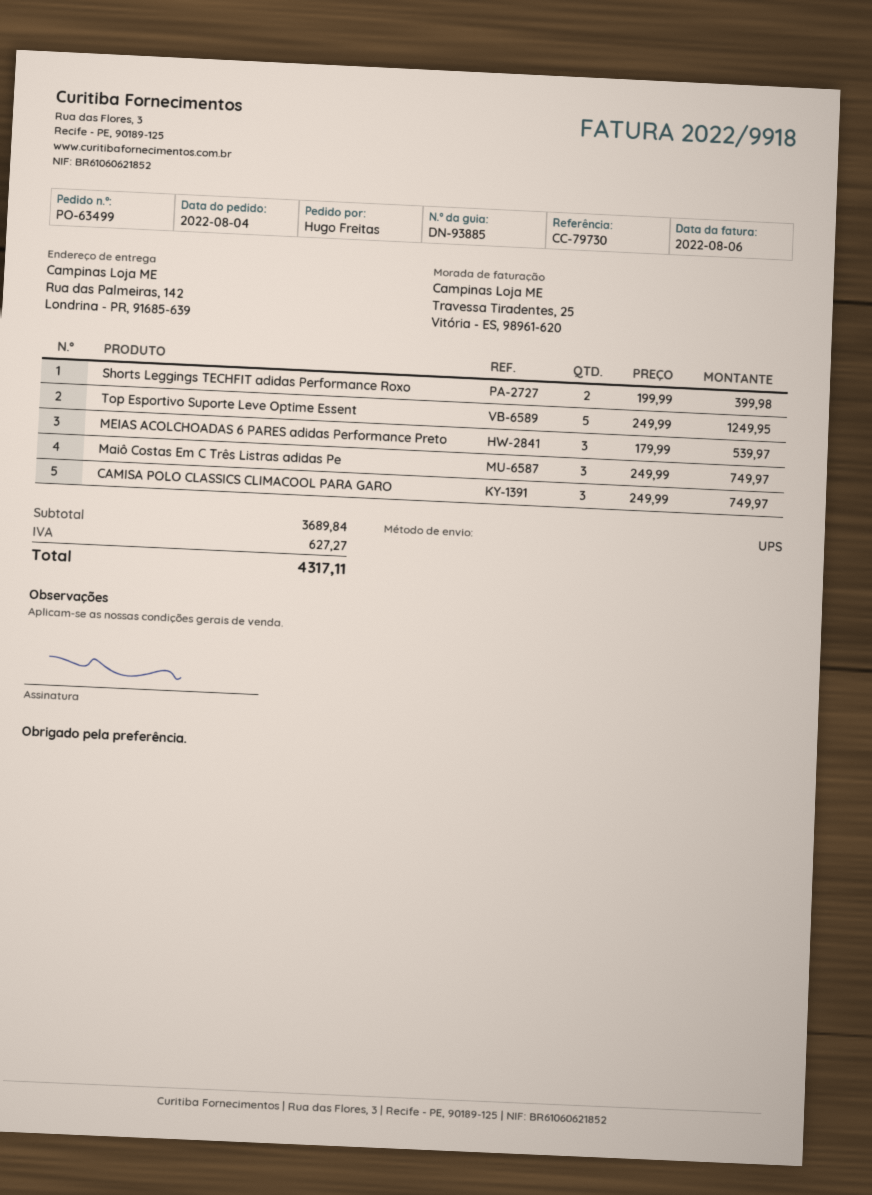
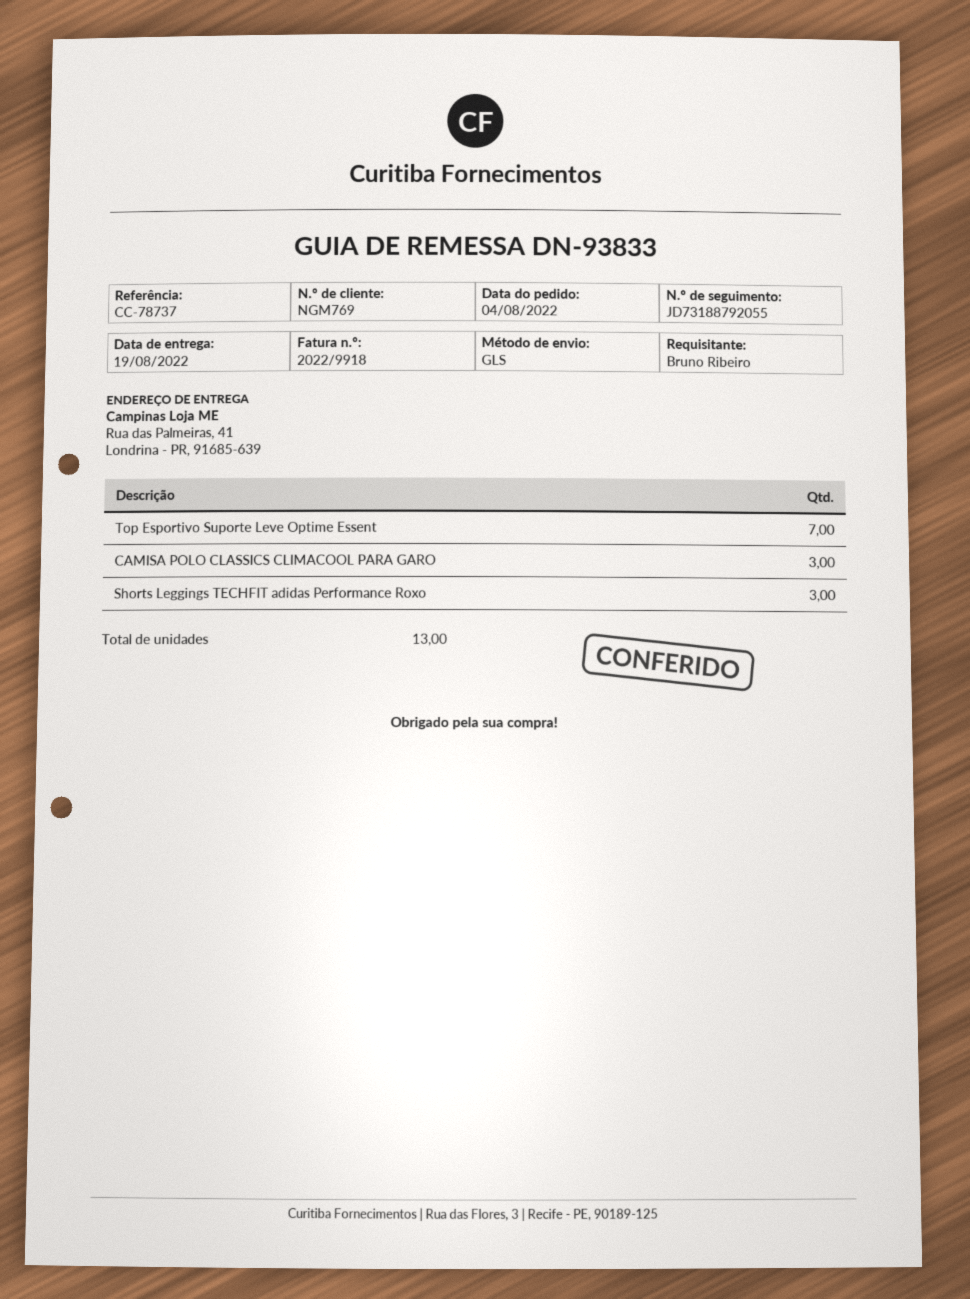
delivery note number: DN-93885 -> DN-93833
reference: CC-79730 -> CC-78737
ordered by: Hugo Freitas -> Bruno Ribeiro
shipping method: UPS -> GLS
ship to: Rua das Palmeiras, 142, Londrina - PR, 91685-639 -> Rua das Palmeiras, 41, Londrina - PR, 91685-639
Shorts Leggings TECHFIT adidas Performance Roxo: 2 -> 3
Top Esportivo Suporte Leve Optime Essent: 5 -> 7
MEIAS ACOLCHOADAS 6 PARES adidas Performance Preto: 3 -> none
Maiô Costas Em C Três Listras adidas Pe: 3 -> none

